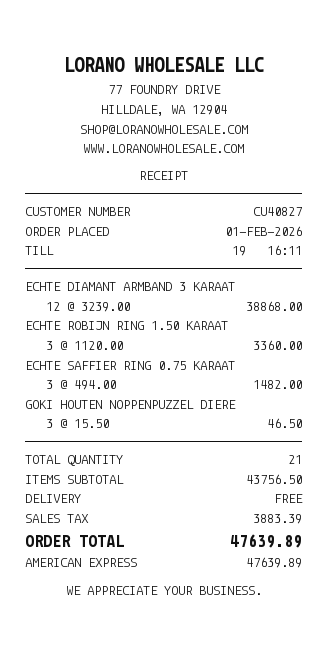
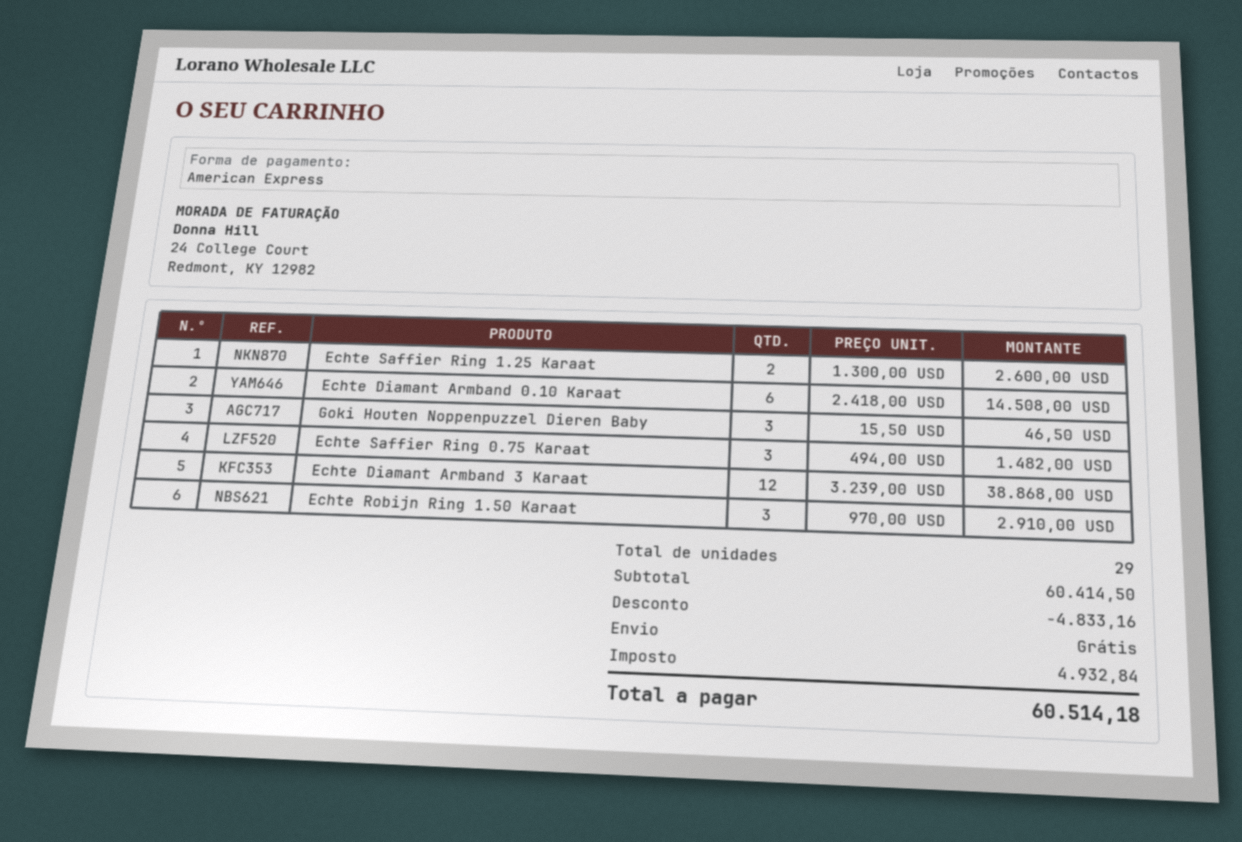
ECHTE ROBIJN RING 1.50 KARAAT: 3 x 1120.00 = 3360.00 -> 3 x 970.00 = 2910.00
Echte Saffier Ring 1.25 Karaat: none -> 2 x 1300.00 = 2600.00
Echte Diamant Armband 0.10 Karaat: none -> 6 x 2418.00 = 14508.00
total quantity: 21 -> 29
subtotal: 43756.50 -> 60414.50
discount: none -> 4833.16
tax: 3883.39 -> 4932.84
total: 47639.89 -> 60514.18

